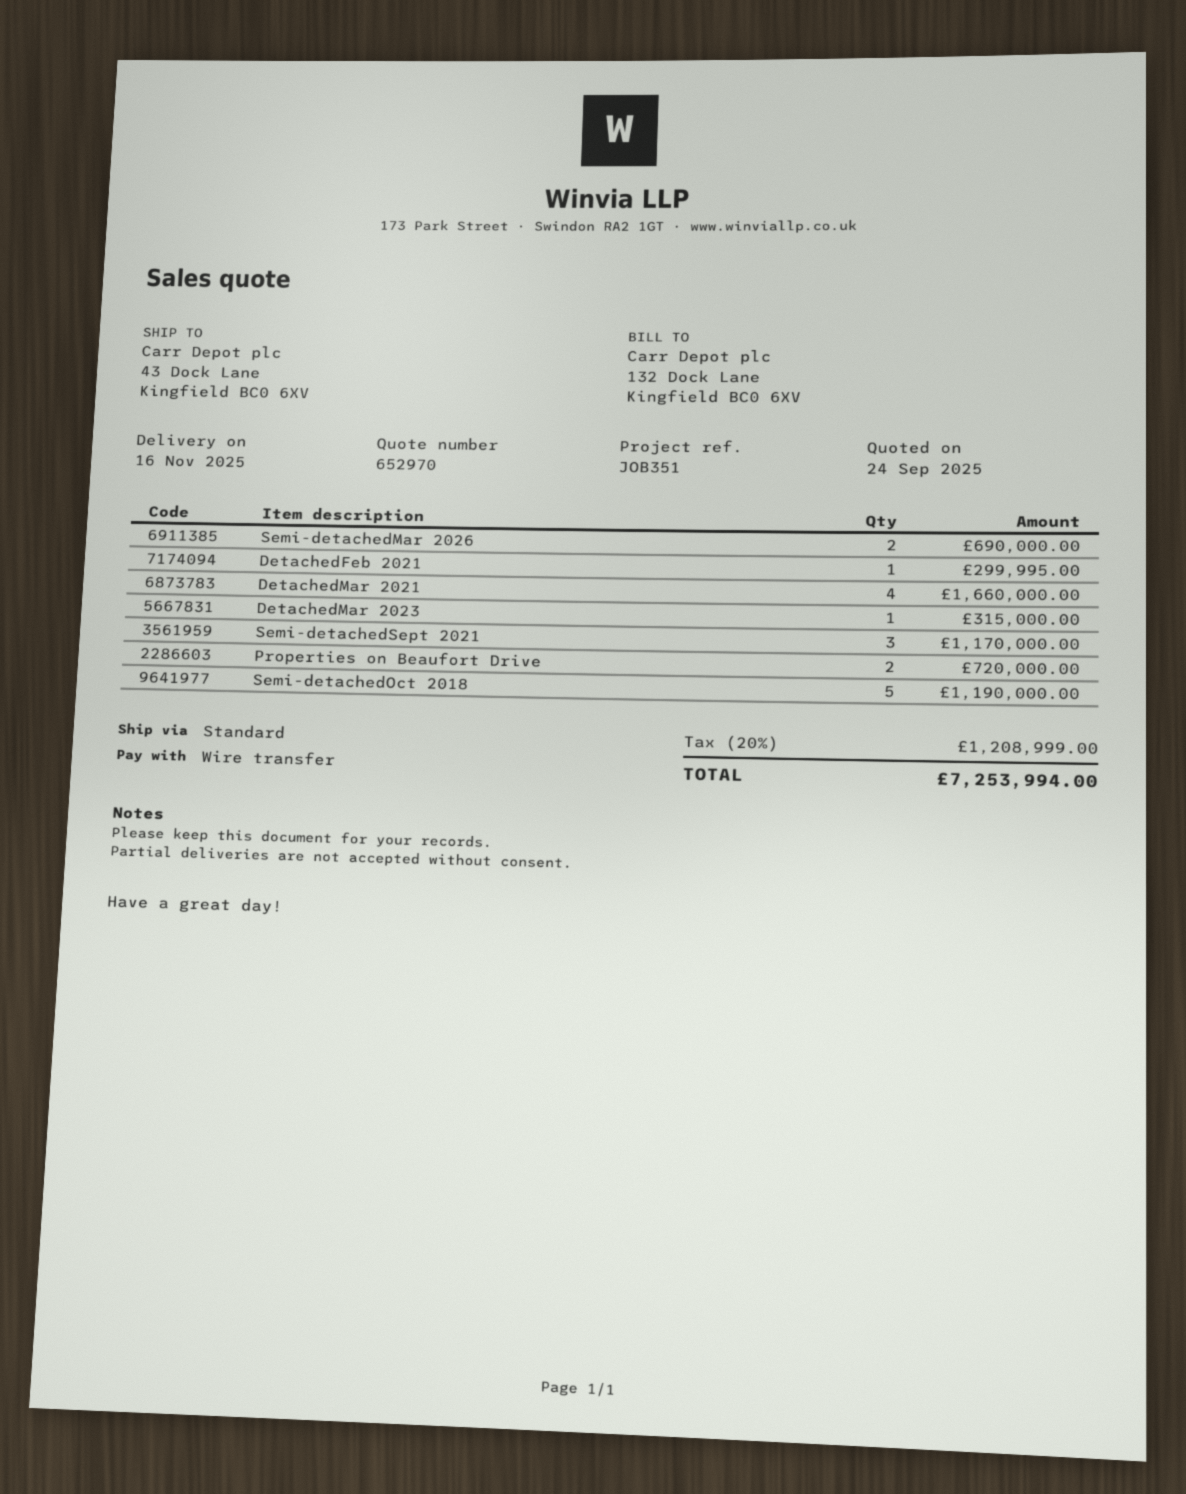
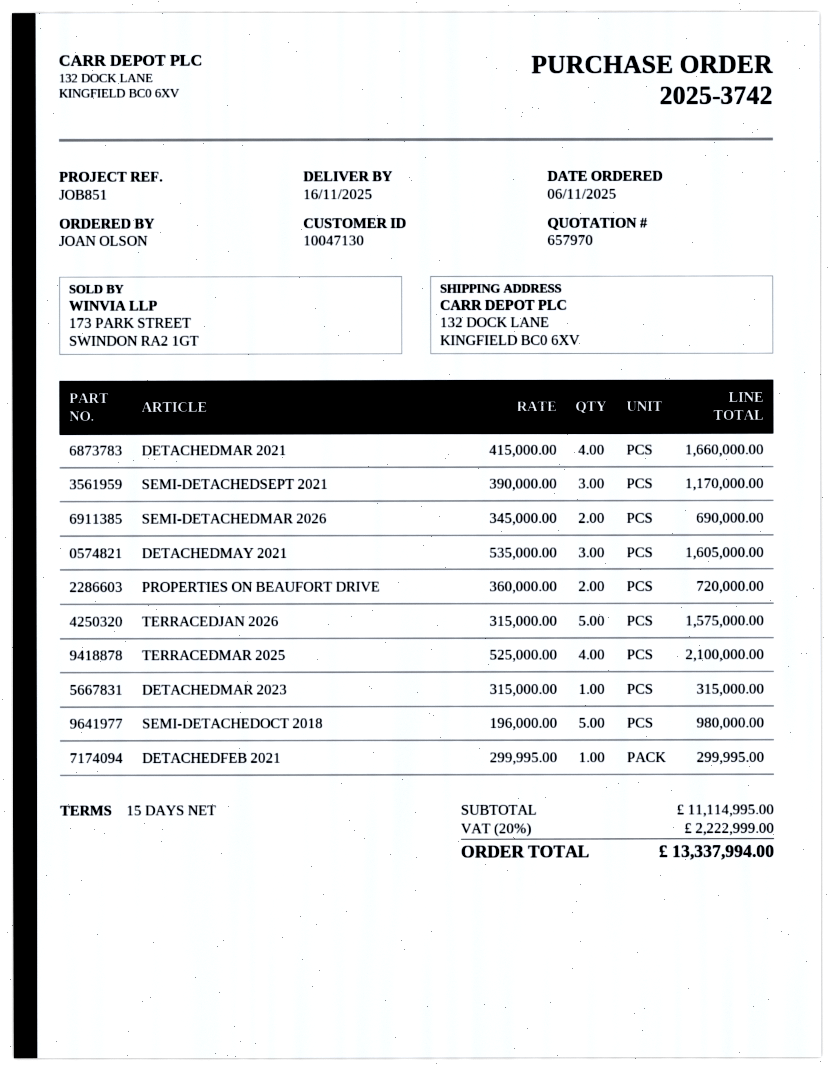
quote number: 652970 -> 657970
reference: JOB351 -> JOB851
ship to: 43 Dock Lane, Kingfield BC0 6XV -> 132 DOCK LANE, KINGFIELD BC0 6XV
Semi-detachedOct 2018: 5 for 1190000.00 -> 5 for 980000.00
DETACHEDMAY 2021: none -> 3 for 1605000.00
TERRACEDJAN 2026: none -> 5 for 1575000.00
TERRACEDMAR 2025: none -> 4 for 2100000.00
tax: 20% = 1208999.00 -> 20% = 2222999.00
total: 7253994.00 -> 13337994.00

